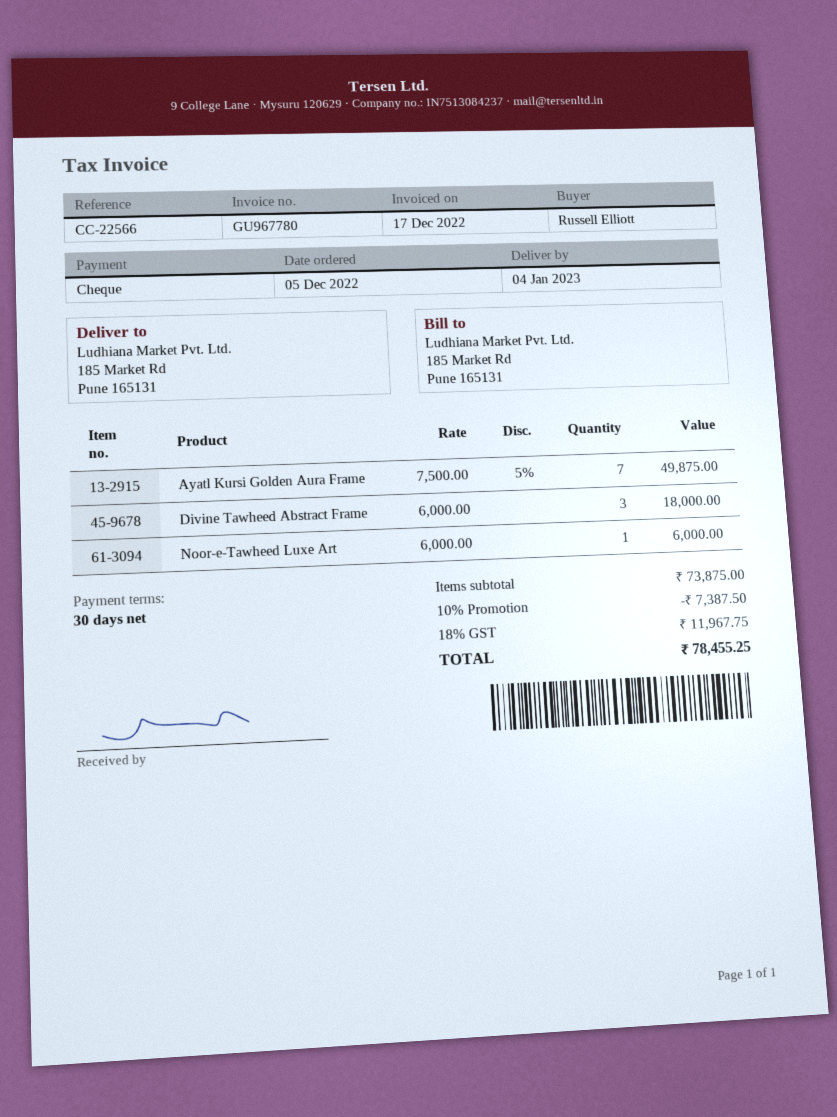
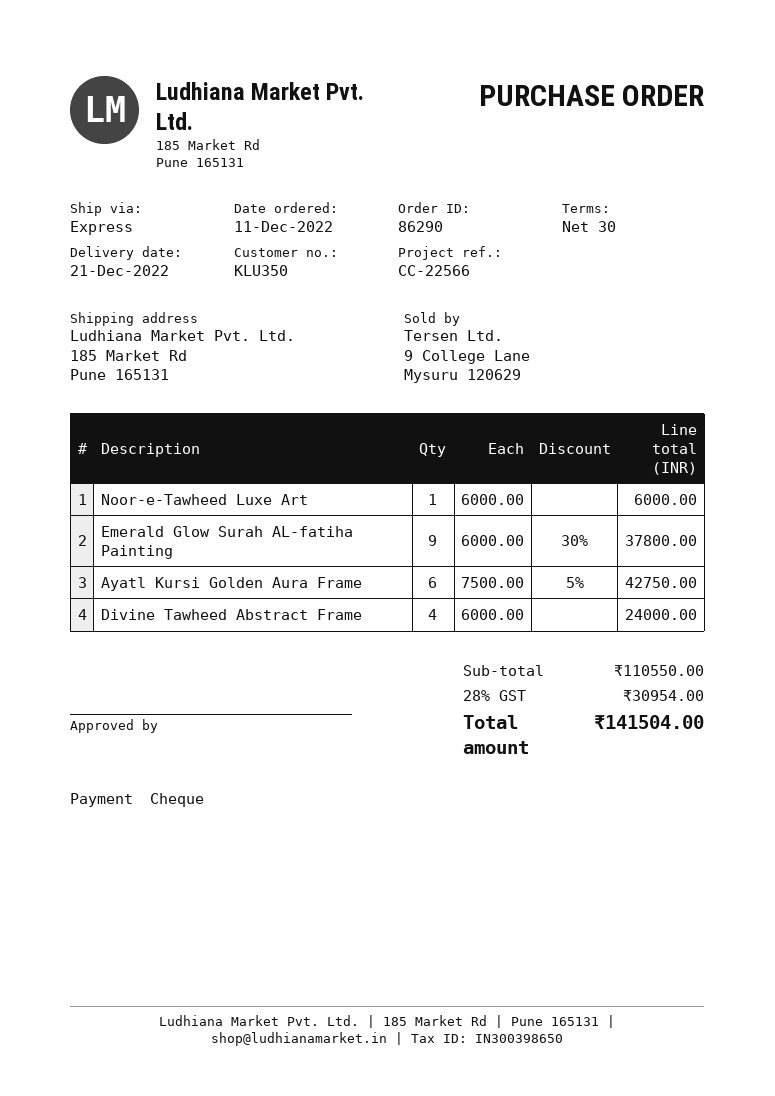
order date: 2022-12-05 -> 2022-12-11
delivery date: 2023-01-04 -> 2022-12-21
Ayatl Kursi Golden Aura Frame: 7 x 7500.00 - 5% = 49875.00 -> 6 x 7500.00 - 5% = 42750.00
Divine Tawheed Abstract Frame: 3 x 6000.00 = 18000.00 -> 4 x 6000.00 = 24000.00
Emerald Glow Surah AL-fatiha Painting: none -> 9 x 6000.00 - 30% = 37800.00
subtotal: 73875.00 -> 110550.00
discount: 10% = 7387.50 -> none
tax: 18% = 11967.75 -> 28% = 30954.00
total: 78455.25 -> 141504.00

